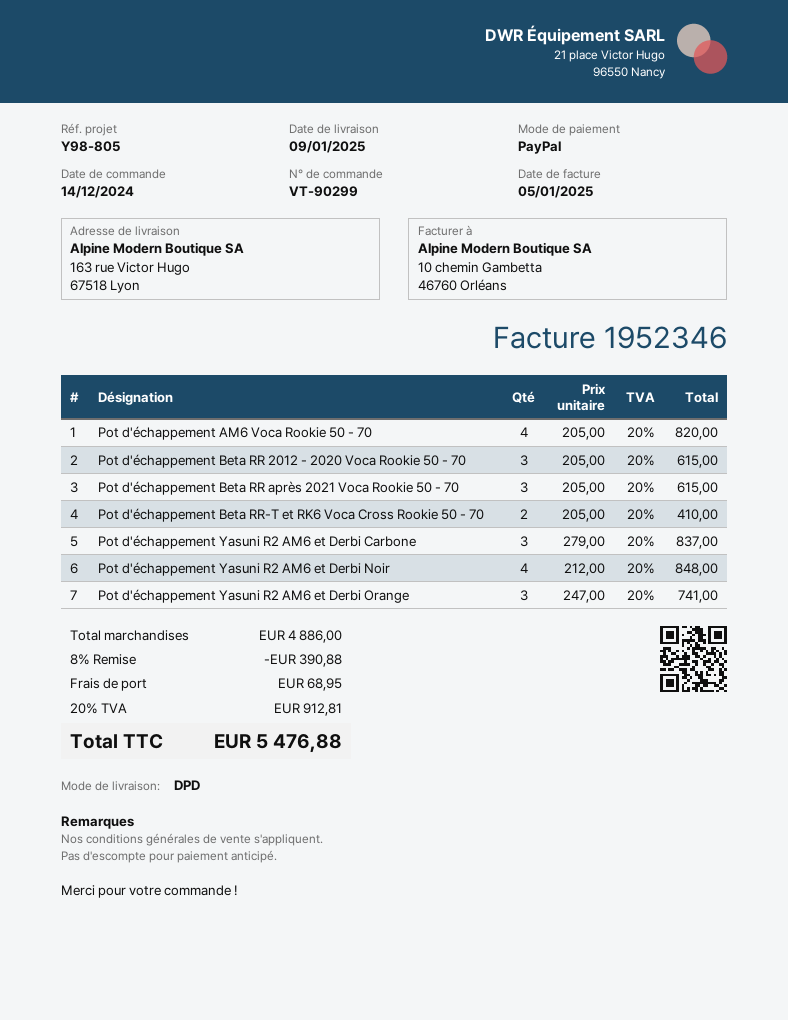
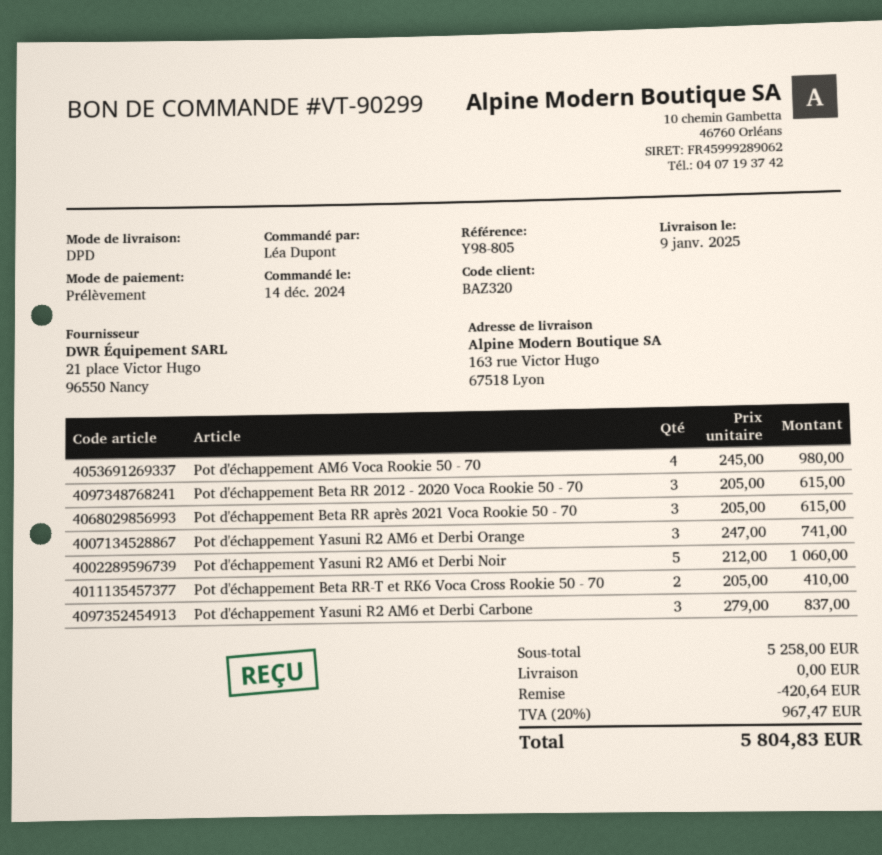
payment method: PayPal -> direct debit
Pot d'échappement AM6 Voca Rookie 50 - 70: 4 x 205.00 = 820.00 -> 4 x 245.00 = 980.00
Pot d'échappement Yasuni R2 AM6 et Derbi Noir: 4 x 212.00 = 848.00 -> 5 x 212.00 = 1060.00
subtotal: 4886.00 -> 5258.00
discount: 390.88 -> 420.64
shipping: 68.95 -> 0.00
tax: 20% = 912.81 -> 20% = 967.47
total: 5476.88 -> 5804.83

